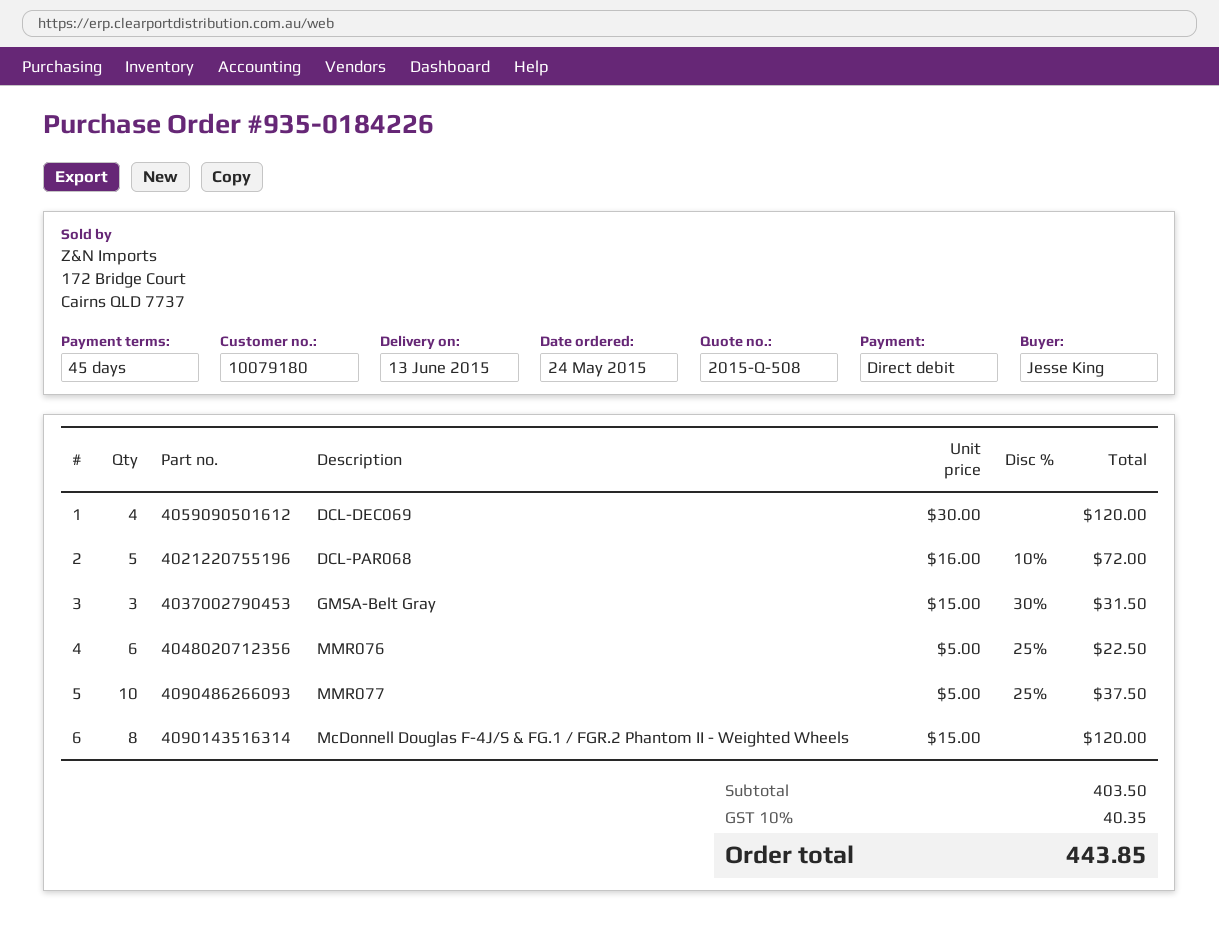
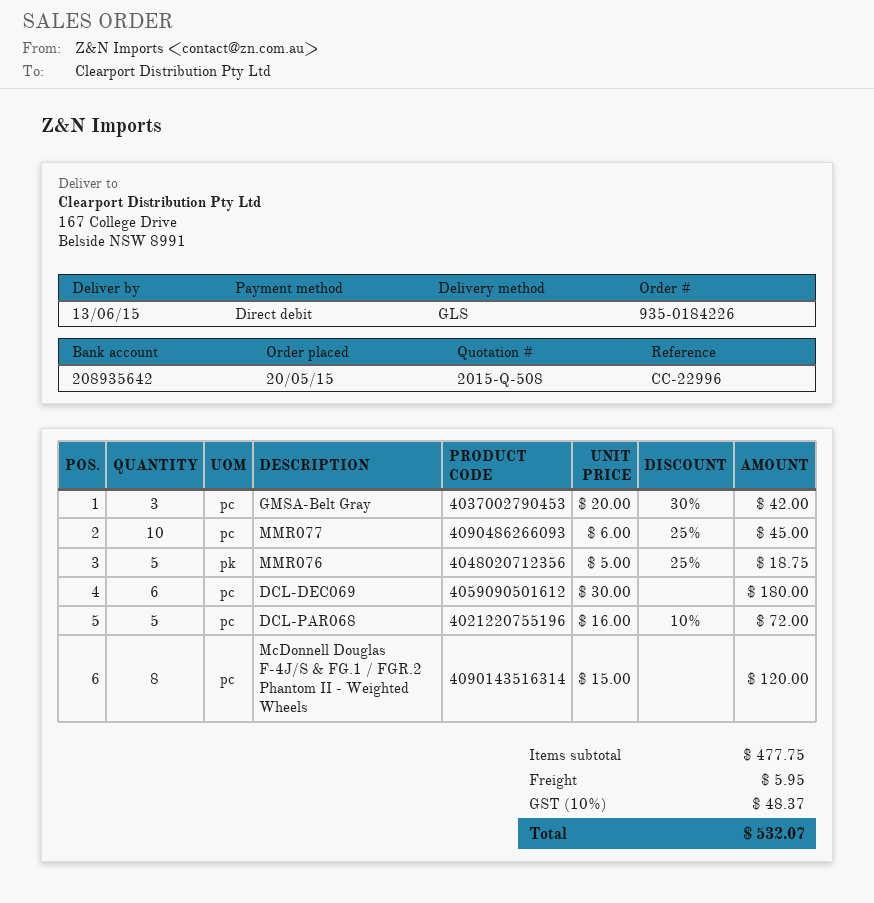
order date: 2015-05-24 -> 2015-05-20
DCL-DEC069: 4 x 30.00 = 120.00 -> 6 x 30.00 = 180.00
GMSA-Belt Gray: 3 x 15.00 - 30% = 31.50 -> 3 x 20.00 - 30% = 42.00
MMR076: 6 x 5.00 - 25% = 22.50 -> 5 x 5.00 - 25% = 18.75
MMR077: 10 x 5.00 - 25% = 37.50 -> 10 x 6.00 - 25% = 45.00
subtotal: 403.50 -> 477.75
shipping: none -> 5.95
tax: 10% = 40.35 -> 10% = 48.37
total: 443.85 -> 532.07

